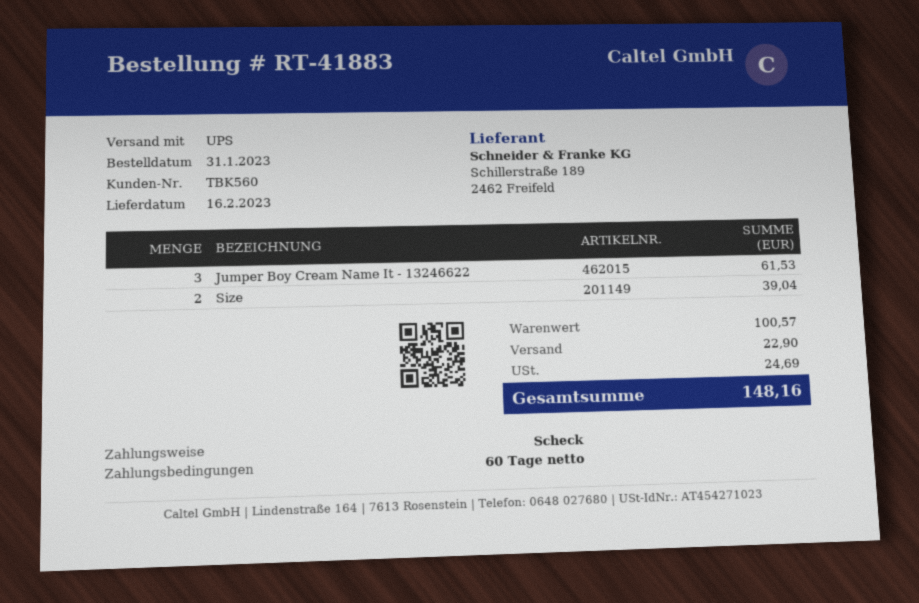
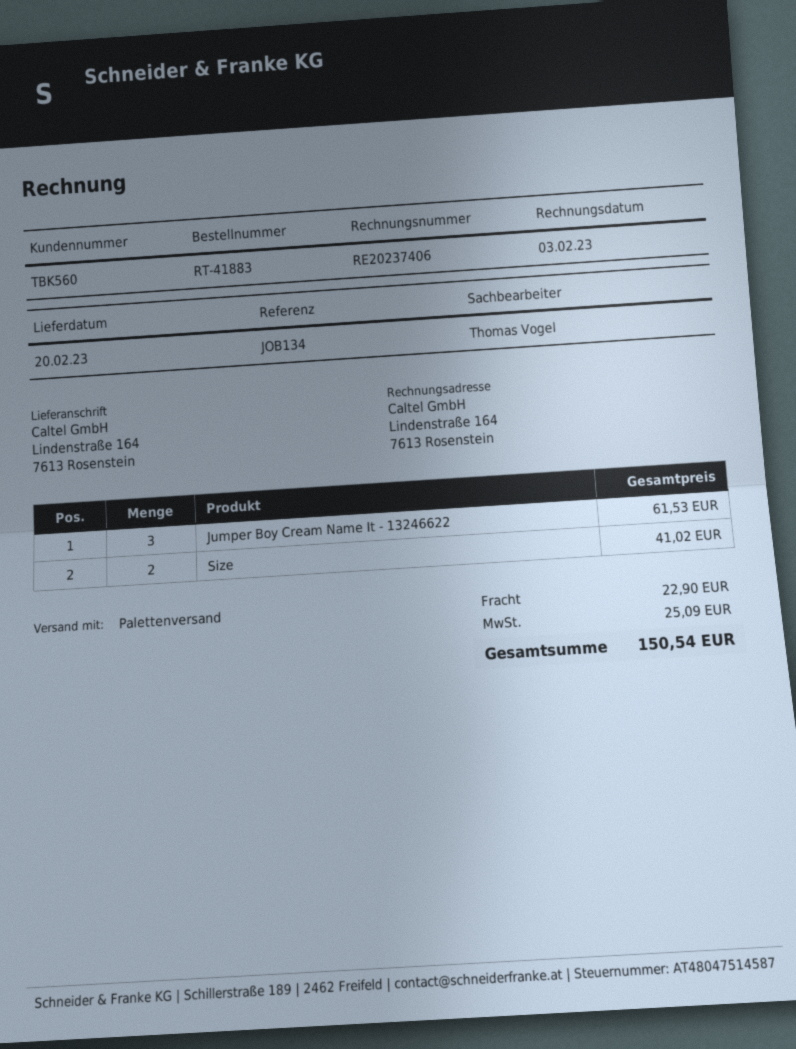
delivery date: 2023-02-16 -> 2023-02-20
shipping method: UPS -> pallet freight
Size: 2 for 39.04 -> 2 for 41.02
tax: 24.69 -> 25.09
total: 148.16 -> 150.54

